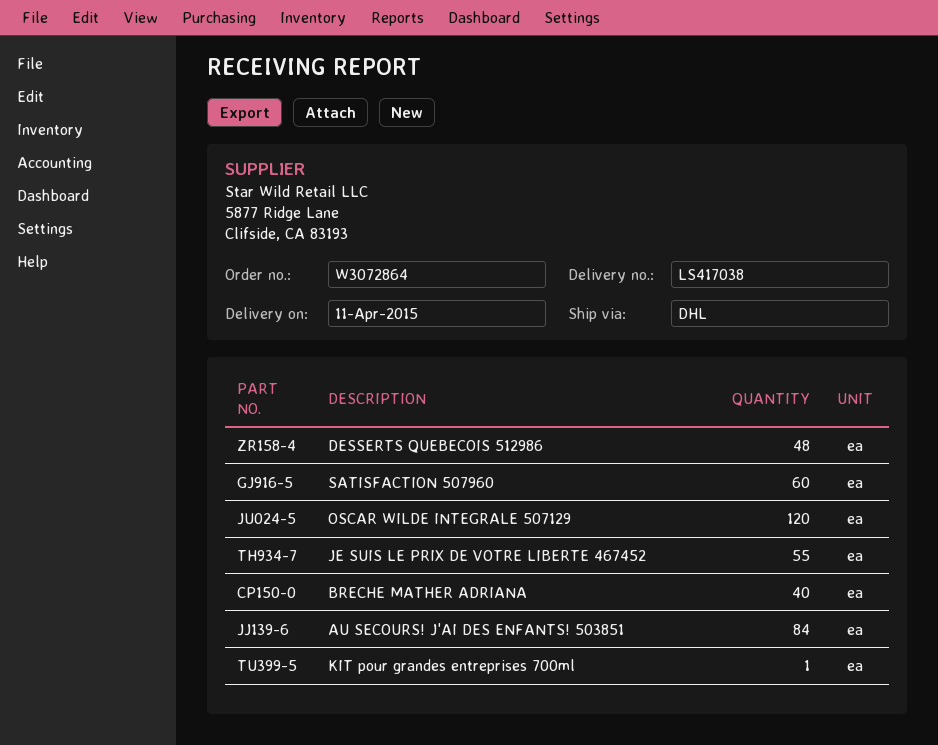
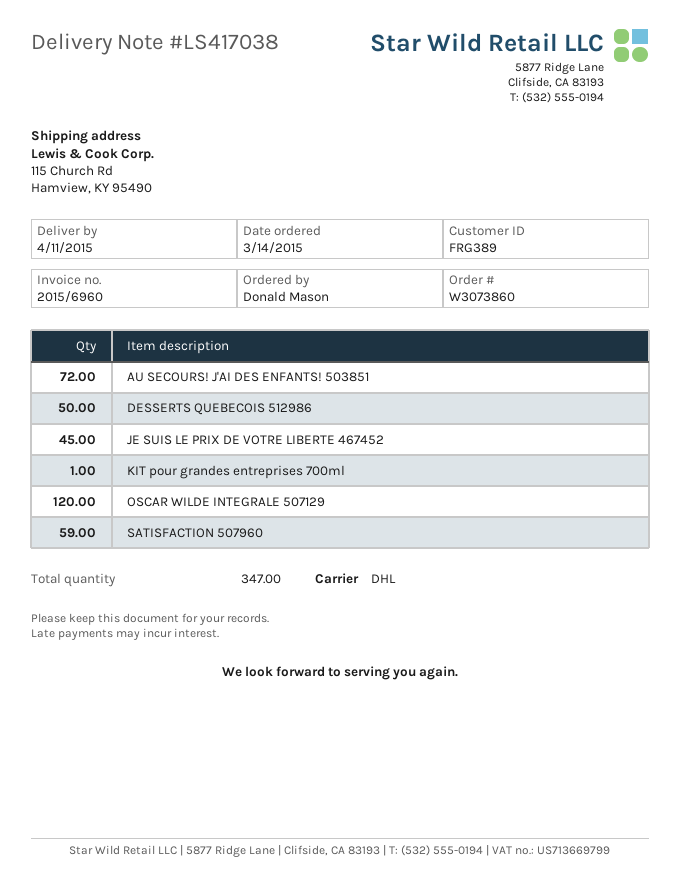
order number: W3072864 -> W3073860
DESSERTS QUEBECOIS 512986: 48 -> 50
SATISFACTION 507960: 60 -> 59
JE SUIS LE PRIX DE VOTRE LIBERTE 467452: 55 -> 45
BRECHE MATHER ADRIANA: 40 -> none
AU SECOURS! J'AI DES ENFANTS! 503851: 84 -> 72

